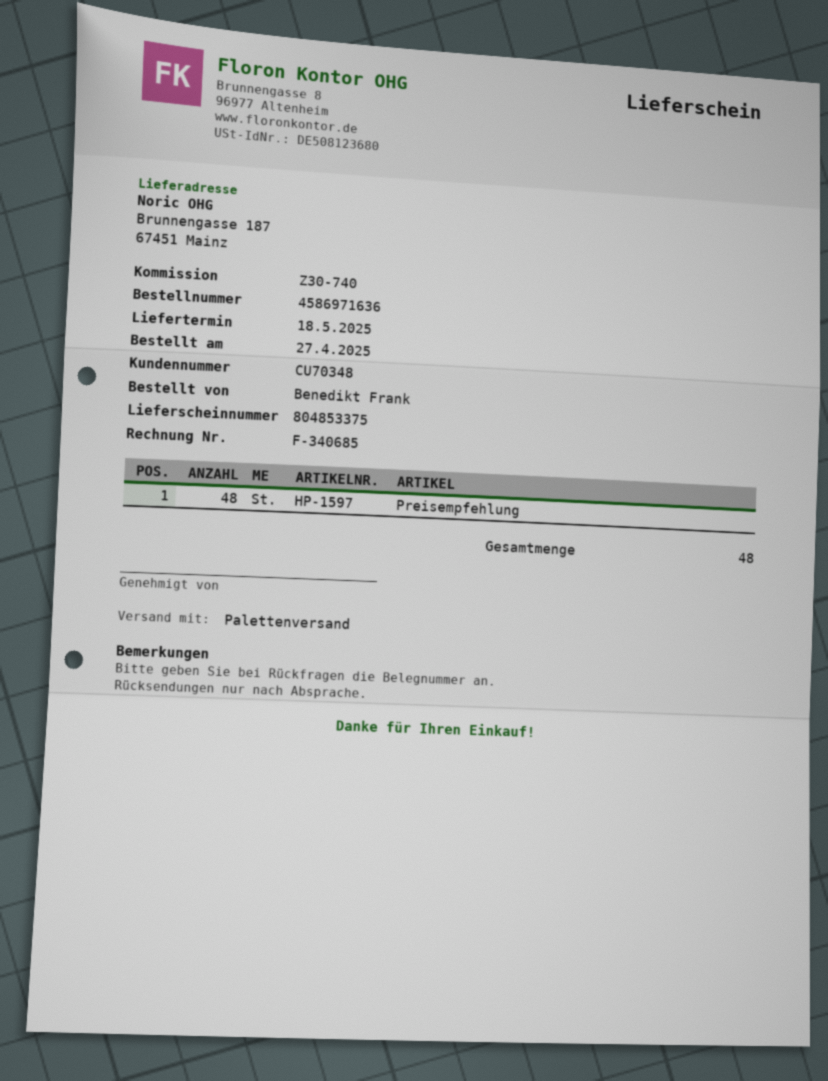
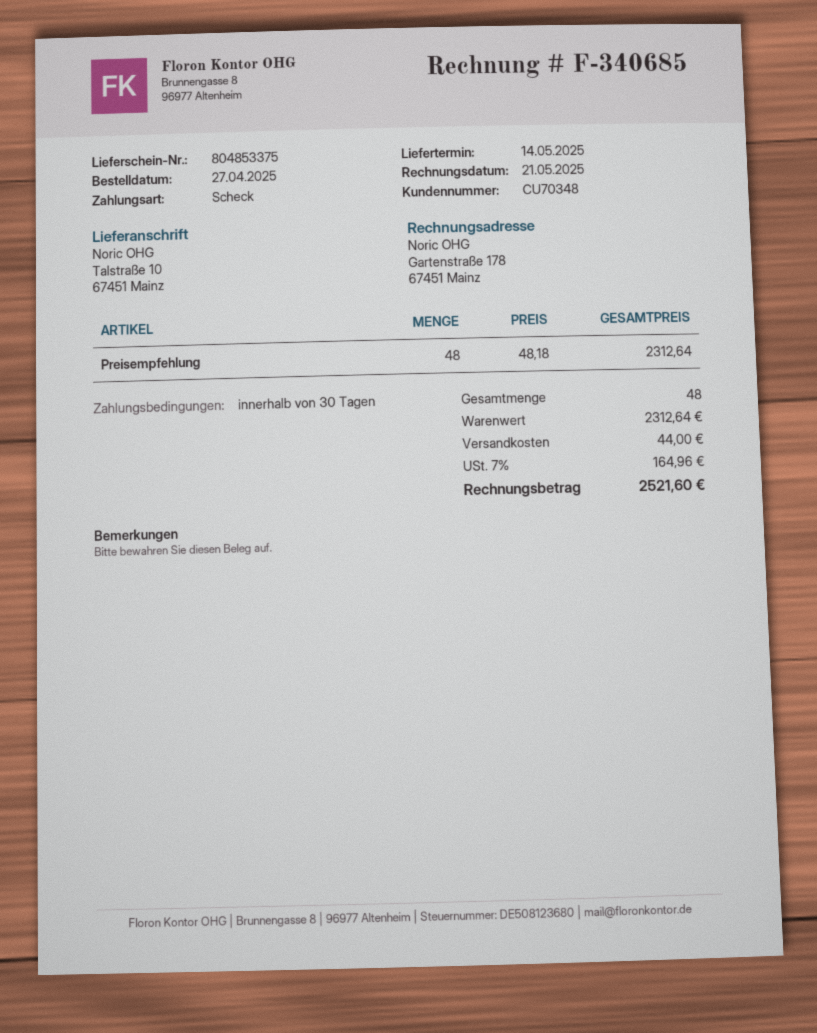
delivery date: 2025-05-18 -> 2025-05-14
ship to: Brunnengasse 187, 67451 Mainz -> Talstraße 10, 67451 Mainz

